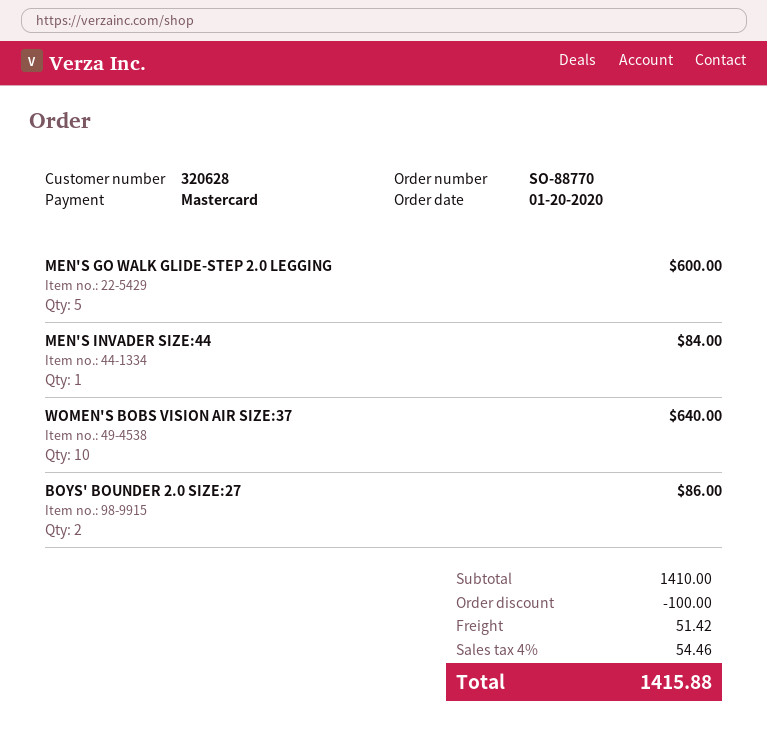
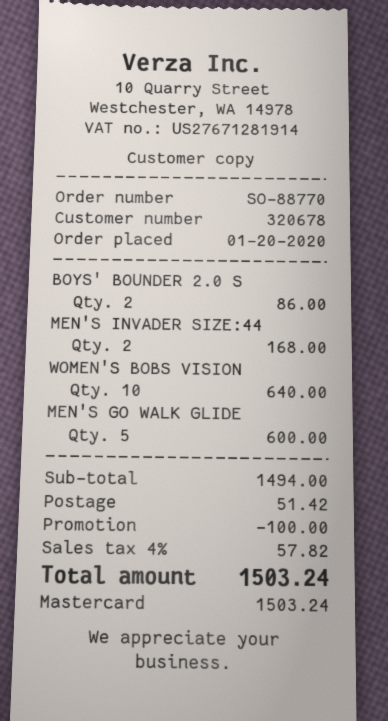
customer number: 320628 -> 320678
MEN'S INVADER SIZE:44: 1 for 84.00 -> 2 for 168.00
subtotal: 1410.00 -> 1494.00
tax: 4% = 54.46 -> 4% = 57.82
total: 1415.88 -> 1503.24

